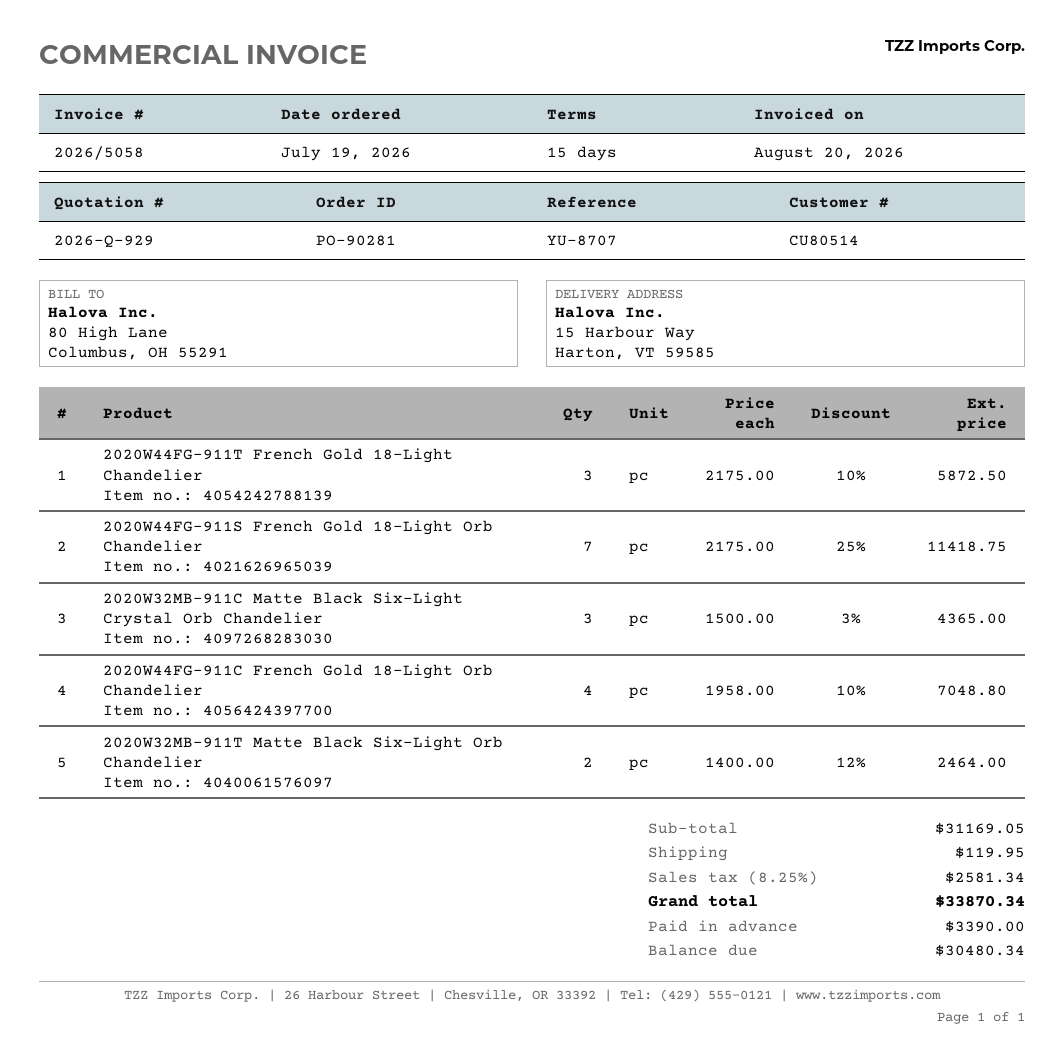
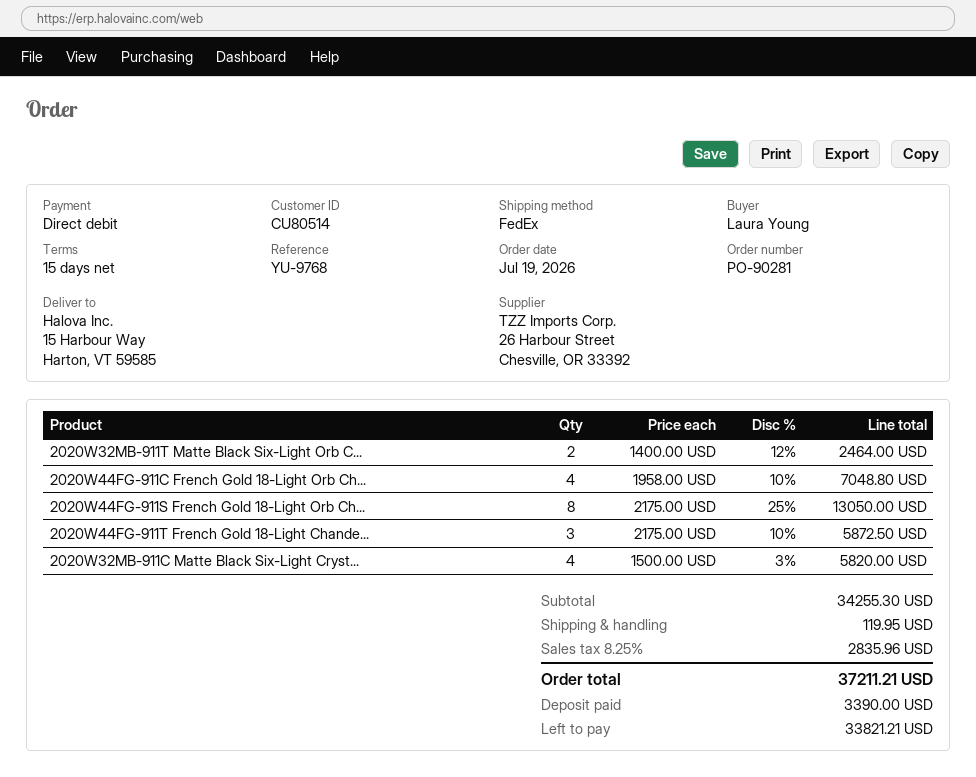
reference: YU-8707 -> YU-9768
2020W44FG-911S French Gold 18-Light Orb Chandelier: 7 x 2175.00 - 25% = 11418.75 -> 8 x 2175.00 - 25% = 13050.00
2020W32MB-911C Matte Black Six-Light Crystal Orb Chandelier: 3 x 1500.00 - 3% = 4365.00 -> 4 x 1500.00 - 3% = 5820.00
subtotal: 31169.05 -> 34255.30
tax: 8.25% = 2581.34 -> 8.25% = 2835.96
total: 33870.34 -> 37211.21
balance: 30480.34 -> 33821.21

